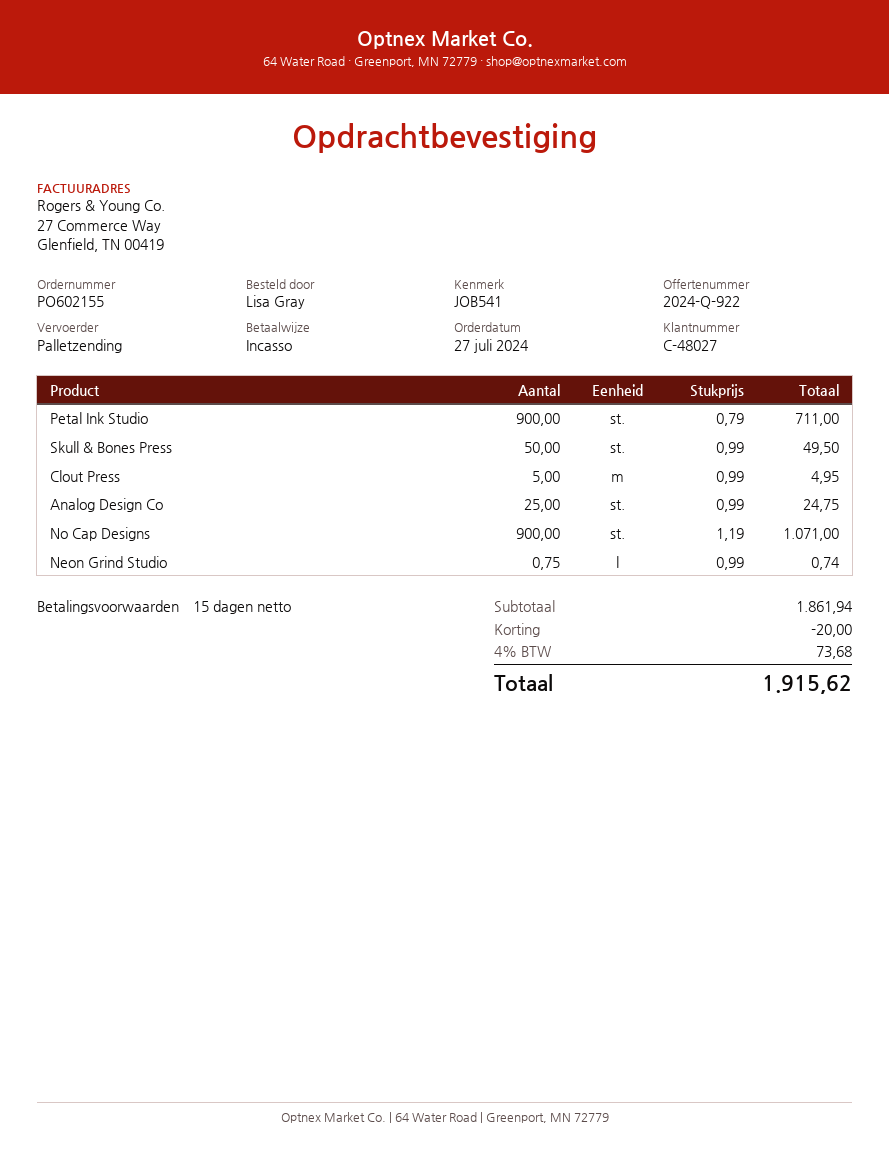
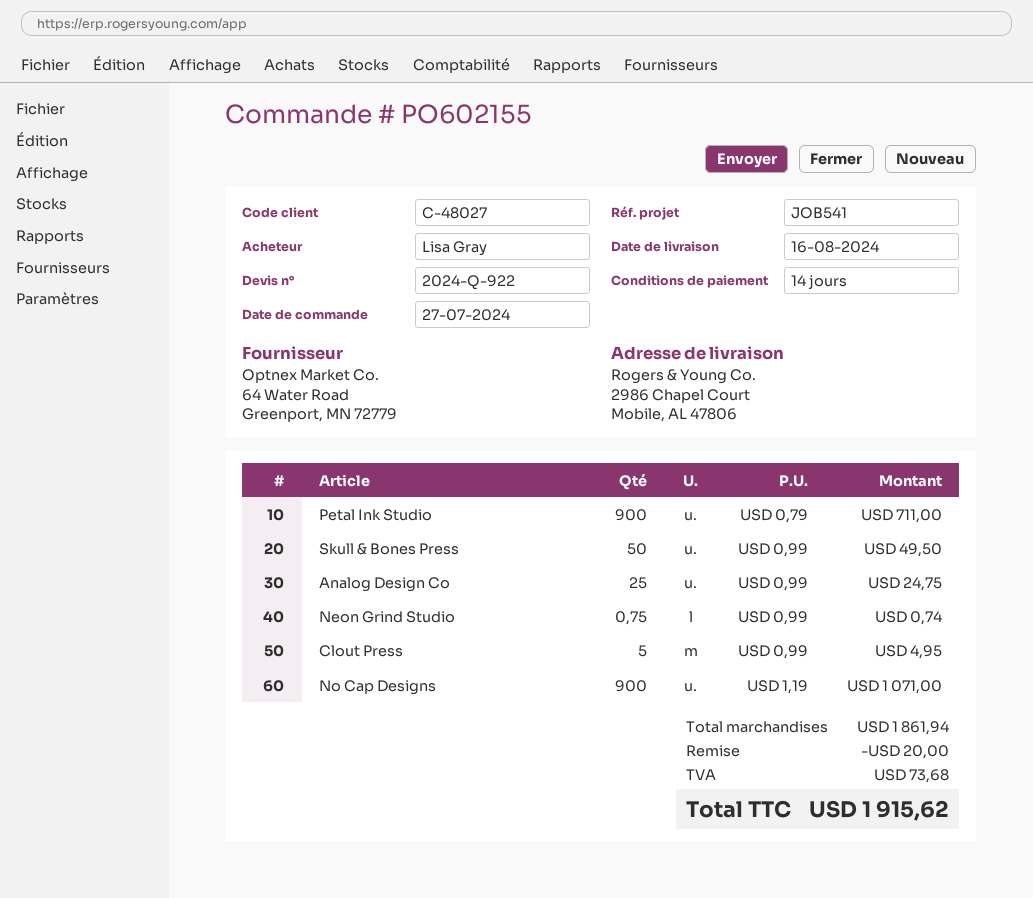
payment terms: 15 days -> 14 days

